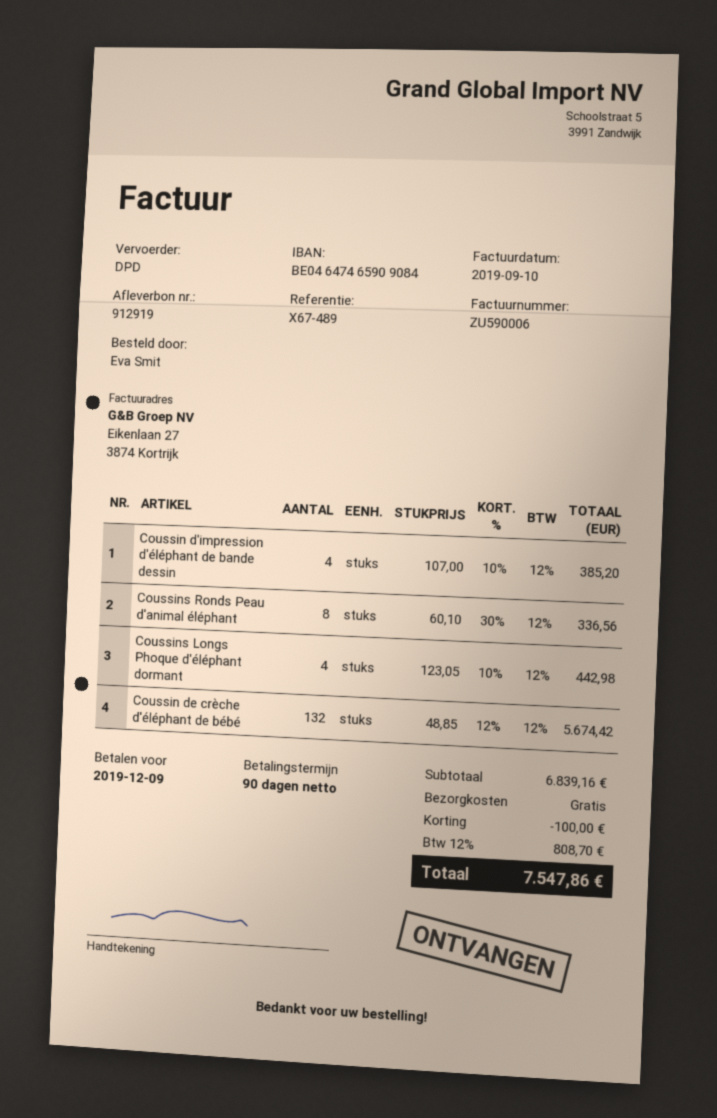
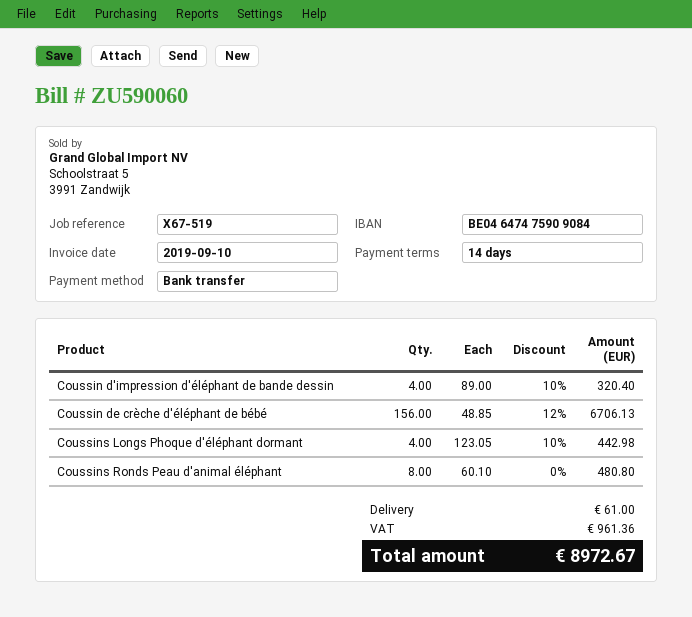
invoice number: ZU590006 -> ZU590060
payment terms: 90 days -> 14 days
reference: X67-489 -> X67-519
bank account: BE04647465909084 -> BE04647475909084
Coussin d'impression d'éléphant de bande dessin: 4 x 107.00 - 10% = 385.20 -> 4 x 89.00 - 10% = 320.40
Coussins Ronds Peau d'animal éléphant: 8 x 60.10 - 30% = 336.56 -> 8 x 60.10 = 480.80
Coussin de crèche d'éléphant de bébé: 132 x 48.85 - 12% = 5674.42 -> 156 x 48.85 - 12% = 6706.13
discount: 100.00 -> none
shipping: 0.00 -> 61.00
tax: 808.70 -> 961.36
total: 7547.86 -> 8972.67

